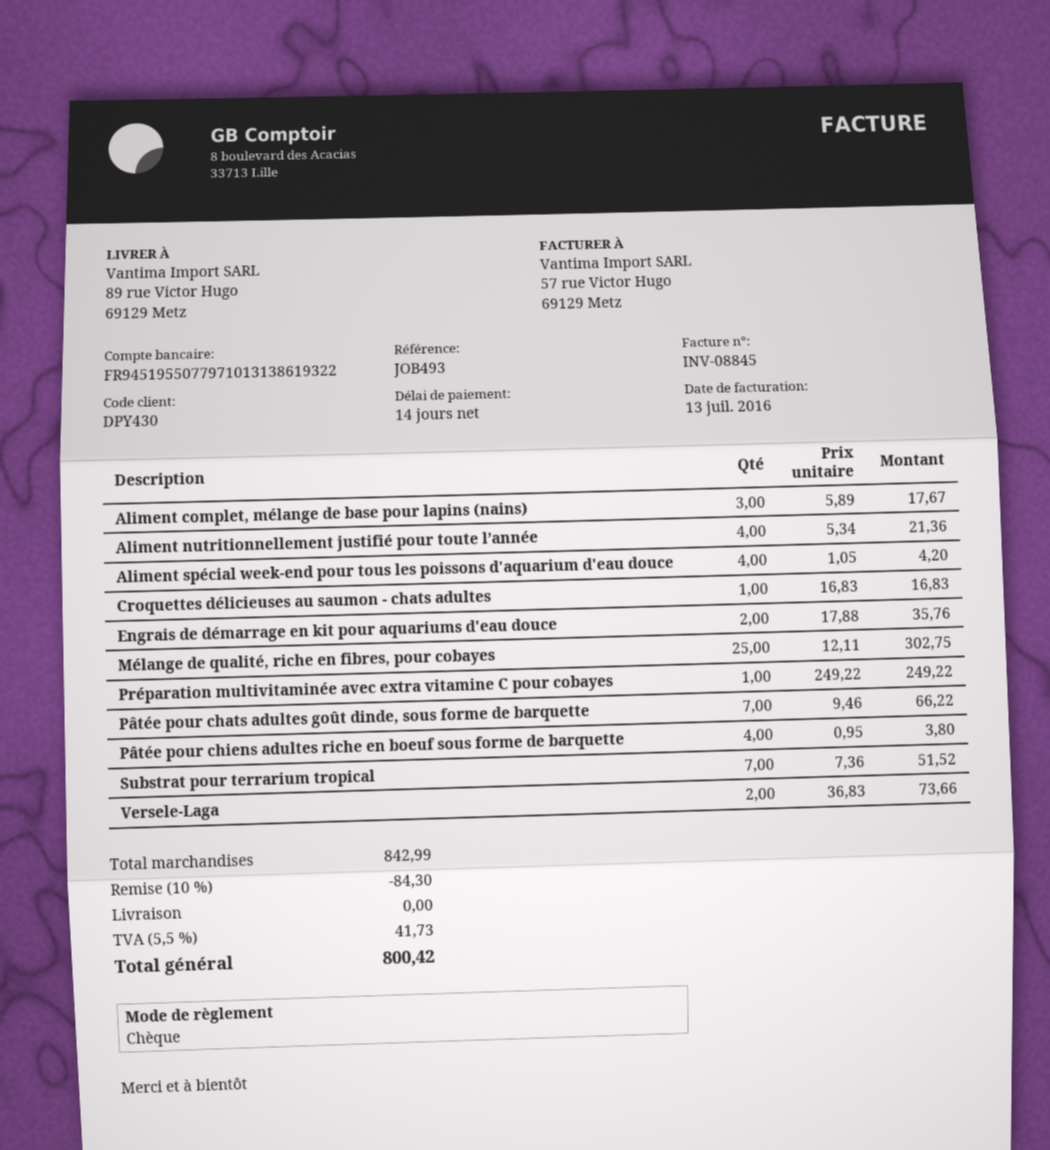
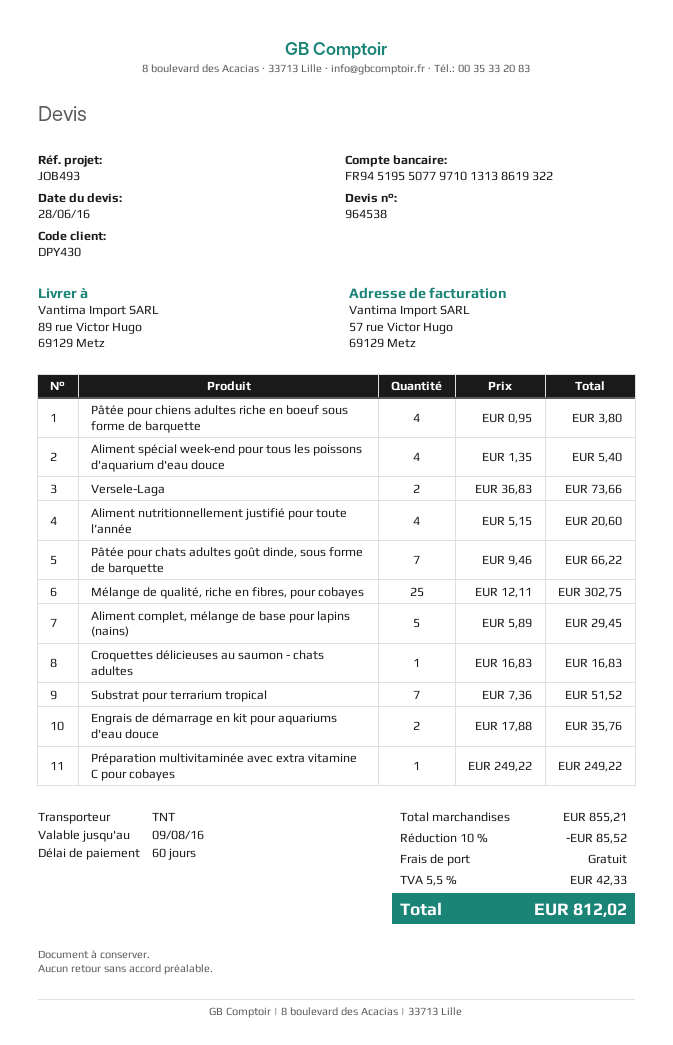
payment terms: 14 days -> 60 days
Aliment complet, mélange de base pour lapins (nains): 3 x 5.89 = 17.67 -> 5 x 5.89 = 29.45
Aliment nutritionnellement justifié pour toute l’année: 4 x 5.34 = 21.36 -> 4 x 5.15 = 20.60
Aliment spécial week-end pour tous les poissons d'aquarium d'eau douce: 4 x 1.05 = 4.20 -> 4 x 1.35 = 5.40
subtotal: 842.99 -> 855.21
discount: 10% = 84.30 -> 10% = 85.52
tax: 5.5% = 41.73 -> 5.5% = 42.33
total: 800.42 -> 812.02

